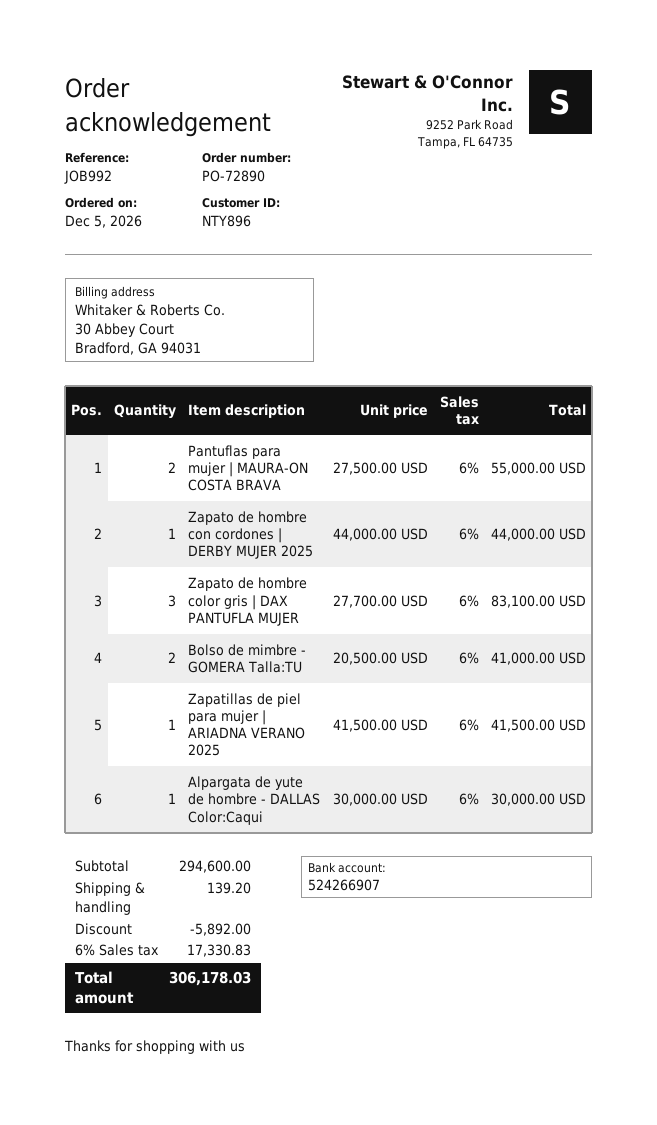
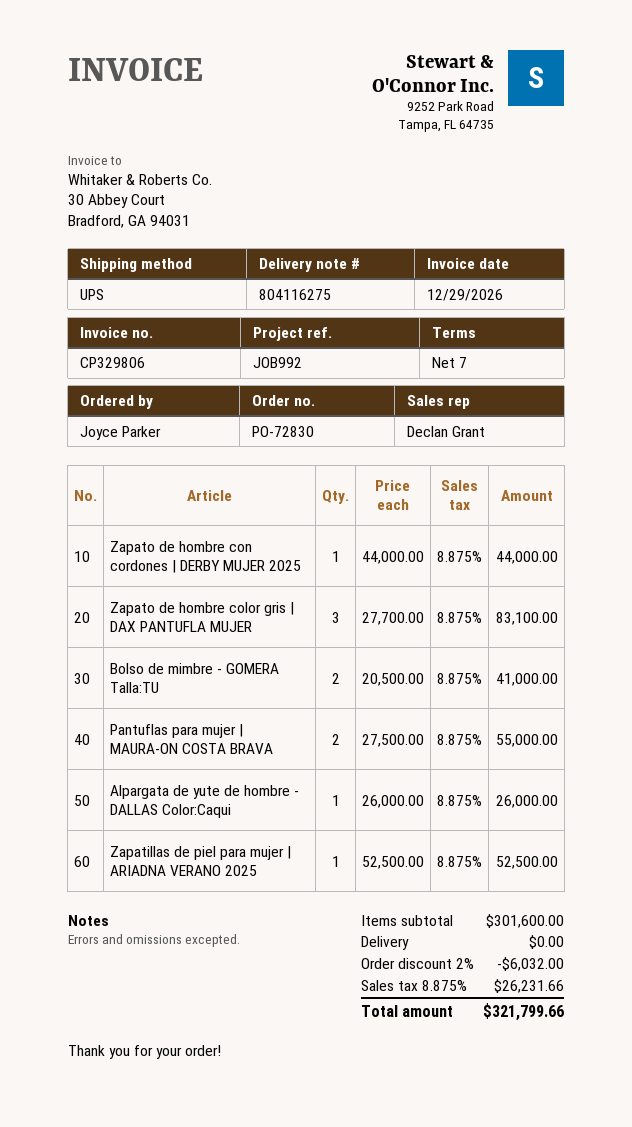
order number: PO-72890 -> PO-72830
Zapatillas de piel para mujer | ARIADNA VERANO 2025: 1 x 41500.00 = 41500.00 -> 1 x 52500.00 = 52500.00
Alpargata de yute de hombre - DALLAS Color:Caqui: 1 x 30000.00 = 30000.00 -> 1 x 26000.00 = 26000.00
subtotal: 294600.00 -> 301600.00
discount: 5892.00 -> 6032.00
shipping: 139.20 -> 0.00
tax: 6% = 17330.83 -> 8.875% = 26231.66
total: 306178.03 -> 321799.66

